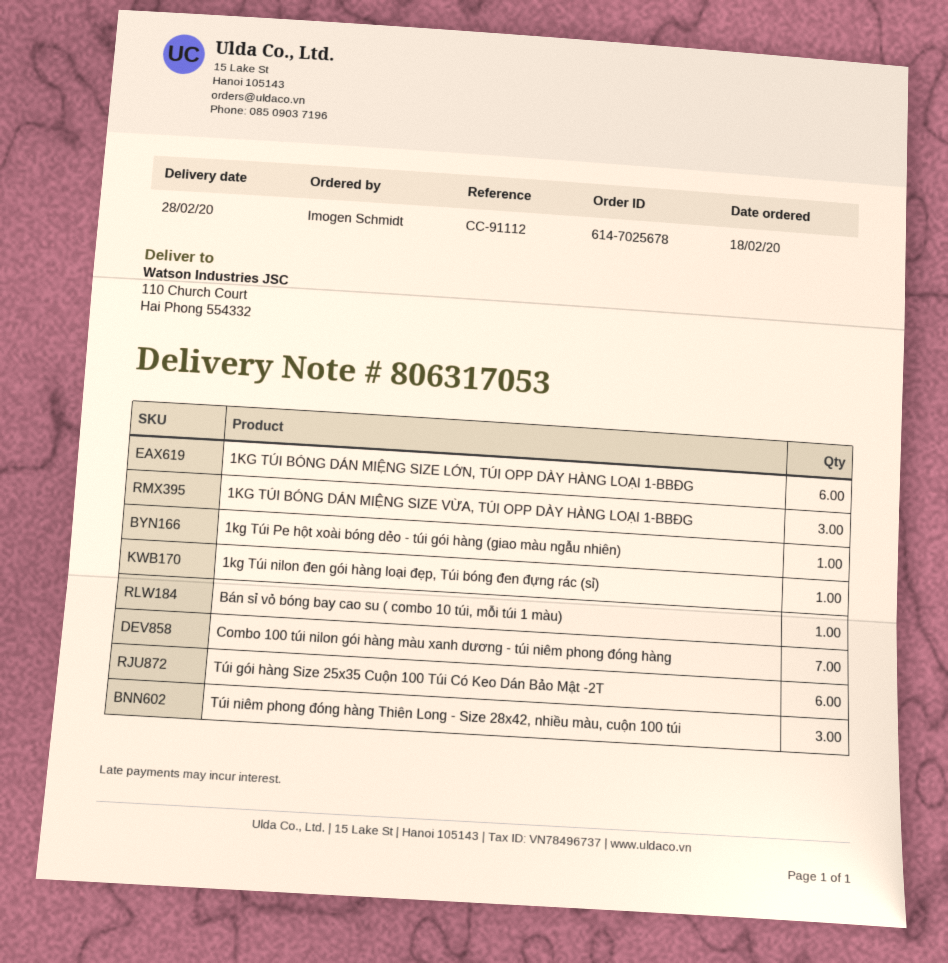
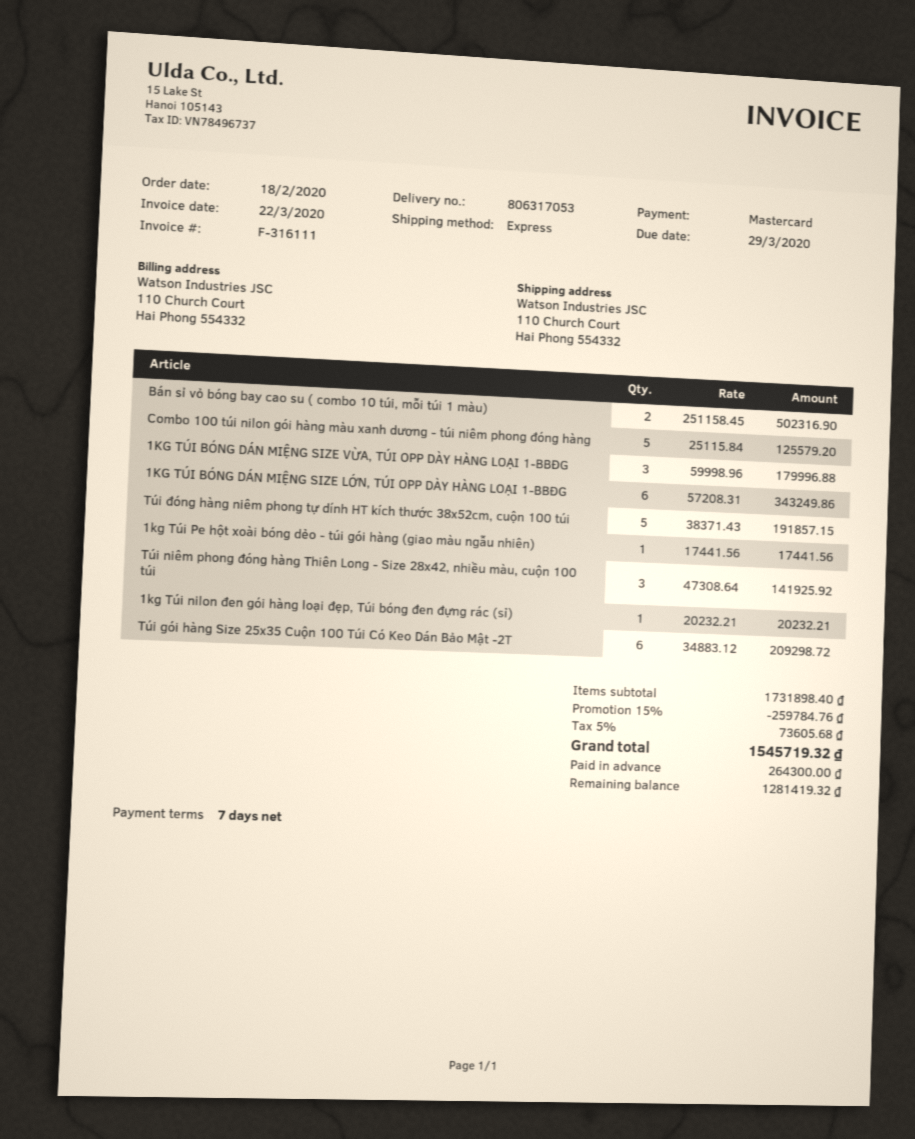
Bán sỉ vỏ bóng bay cao su ( combo 10 túi, mỗi túi 1 màu): 1 -> 2
Combo 100 túi nilon gói hàng màu xanh dương - túi niêm phong đóng hàng: 7 -> 5
Túi đóng hàng niêm phong tự dính HT kích thước 38x52cm, cuộn 100 túi: none -> 5

